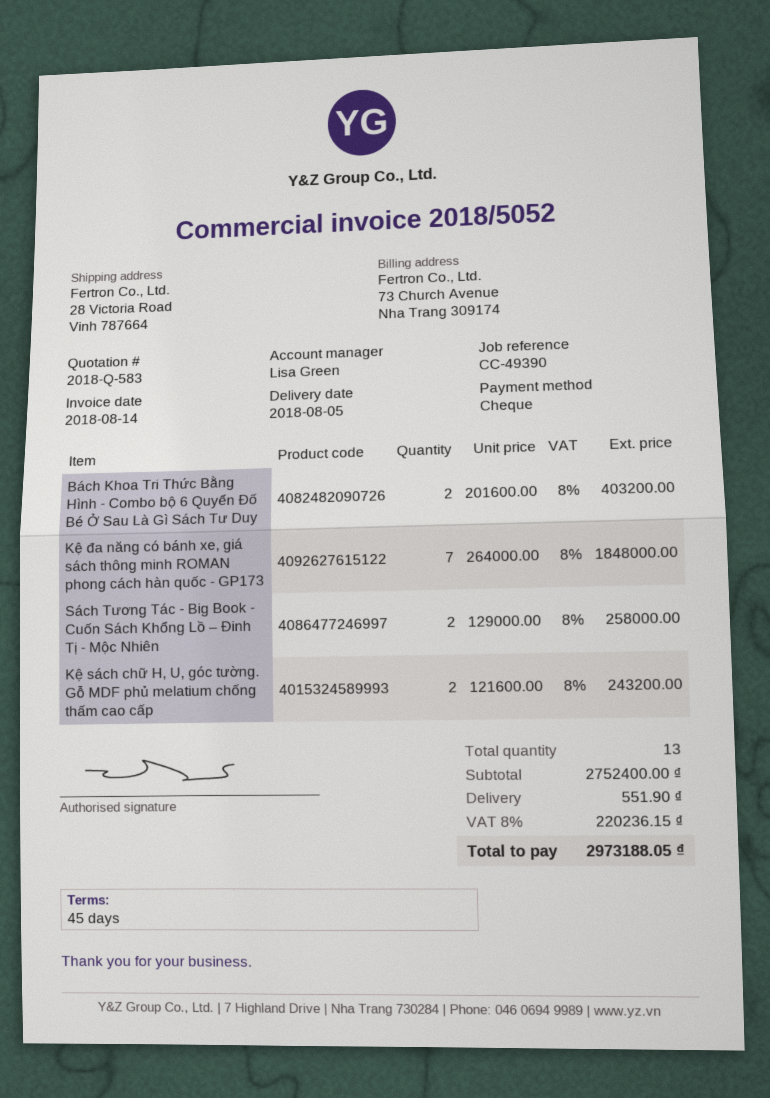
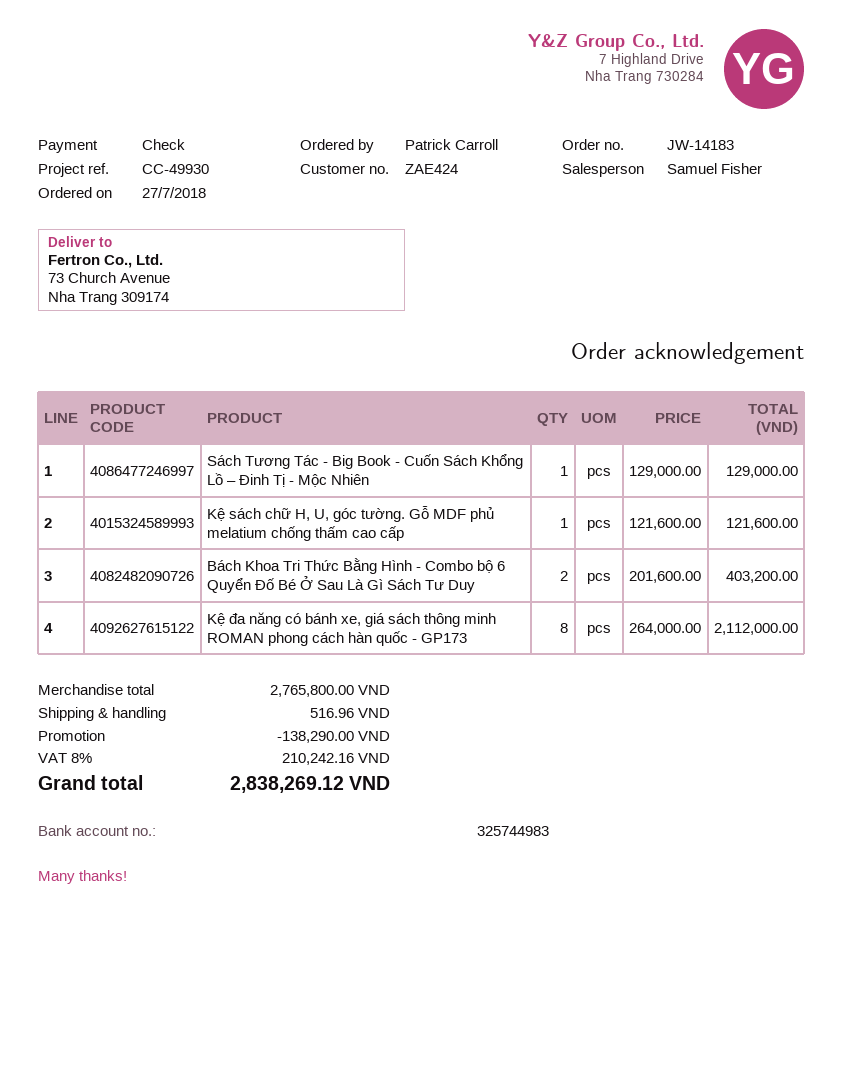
reference: CC-49390 -> CC-49930
sales rep: Lisa Green -> Samuel Fisher
ship to: 28 Victoria Road, Vinh 787664 -> 73 Church Avenue, Nha Trang 309174
Kệ đa năng có bánh xe, giá sách thông minh ROMAN phong cách hàn quốc - GP173: 7 x 264000.00 = 1848000.00 -> 8 x 264000.00 = 2112000.00
Sách Tương Tác - Big Book - Cuốn Sách Khổng Lồ – Đinh Tị - Mộc Nhiên: 2 x 129000.00 = 258000.00 -> 1 x 129000.00 = 129000.00
Kệ sách chữ H, U, góc tường. Gỗ MDF phủ melatium chống thấm cao cấp: 2 x 121600.00 = 243200.00 -> 1 x 121600.00 = 121600.00
subtotal: 2752400.00 -> 2765800.00
discount: none -> 138290.00
shipping: 551.90 -> 516.96
tax: 8% = 220236.15 -> 8% = 210242.16
total: 2973188.05 -> 2838269.12

